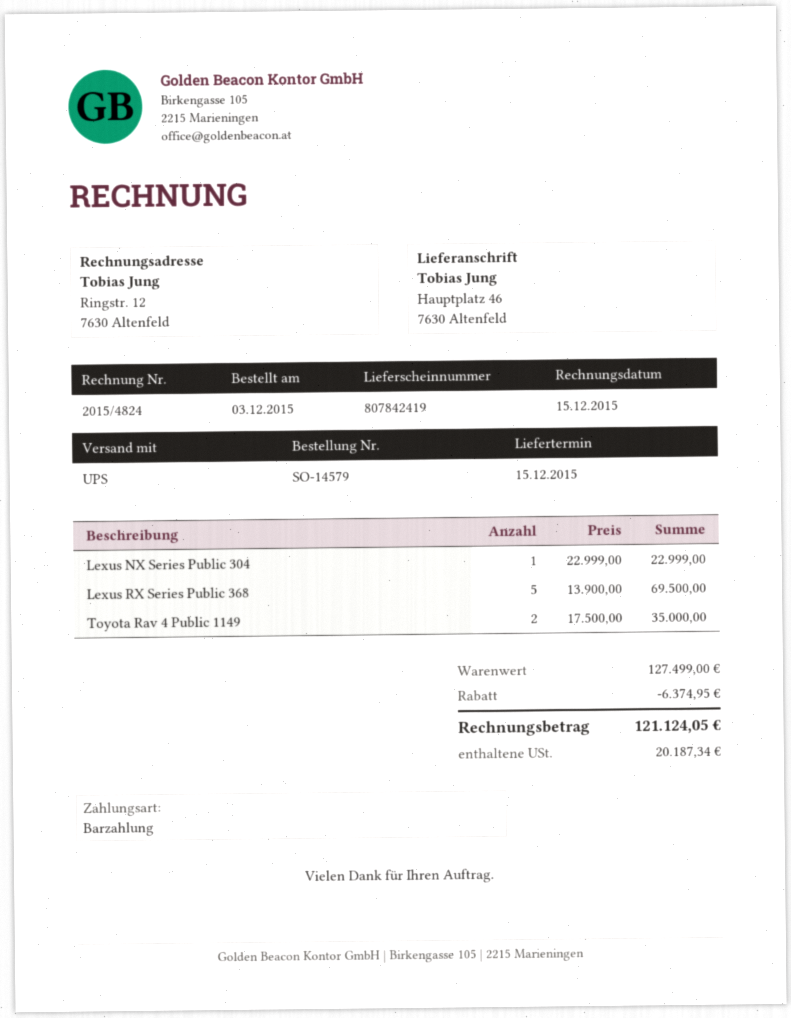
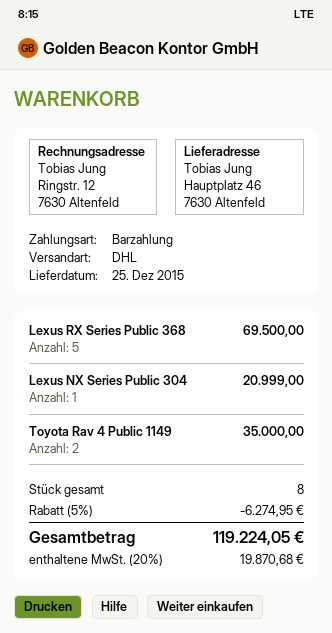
delivery date: 2015-12-15 -> 2015-12-25
shipping method: UPS -> DHL
Lexus NX Series Public 304: 1 for 22999.00 -> 1 for 20999.00
discount: 6374.95 -> 6274.95
tax: 20187.34 -> 19870.68
total: 121124.05 -> 119224.05

